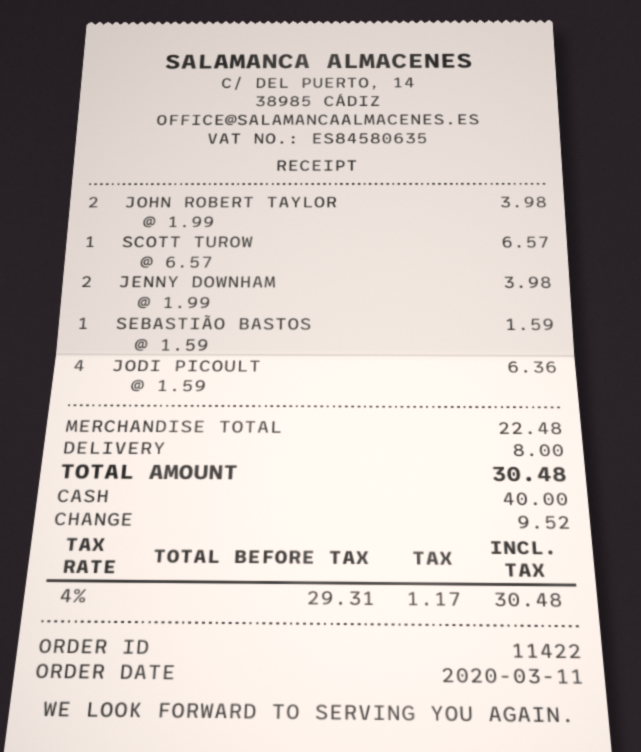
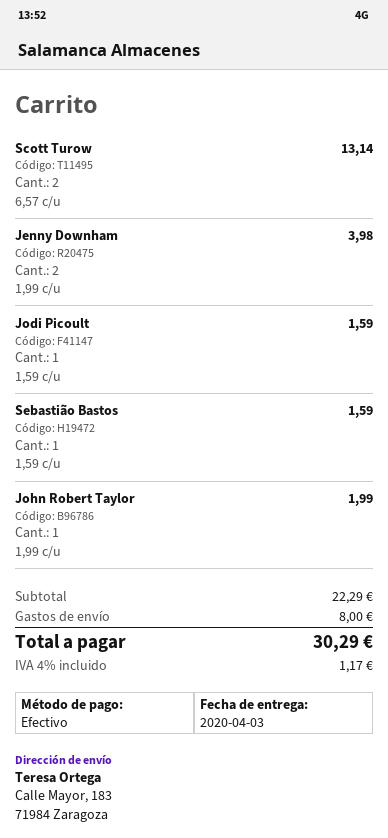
JOHN ROBERT TAYLOR: 2 x 1.99 = 3.98 -> 1 x 1.99 = 1.99
SCOTT TUROW: 1 x 6.57 = 6.57 -> 2 x 6.57 = 13.14
JODI PICOULT: 4 x 1.59 = 6.36 -> 1 x 1.59 = 1.59
subtotal: 22.48 -> 22.29
total: 30.48 -> 30.29

